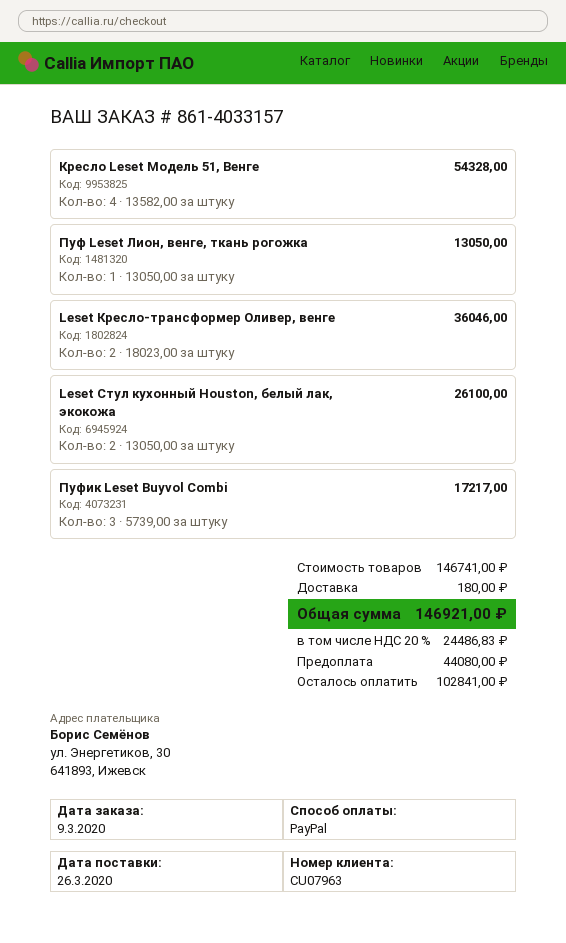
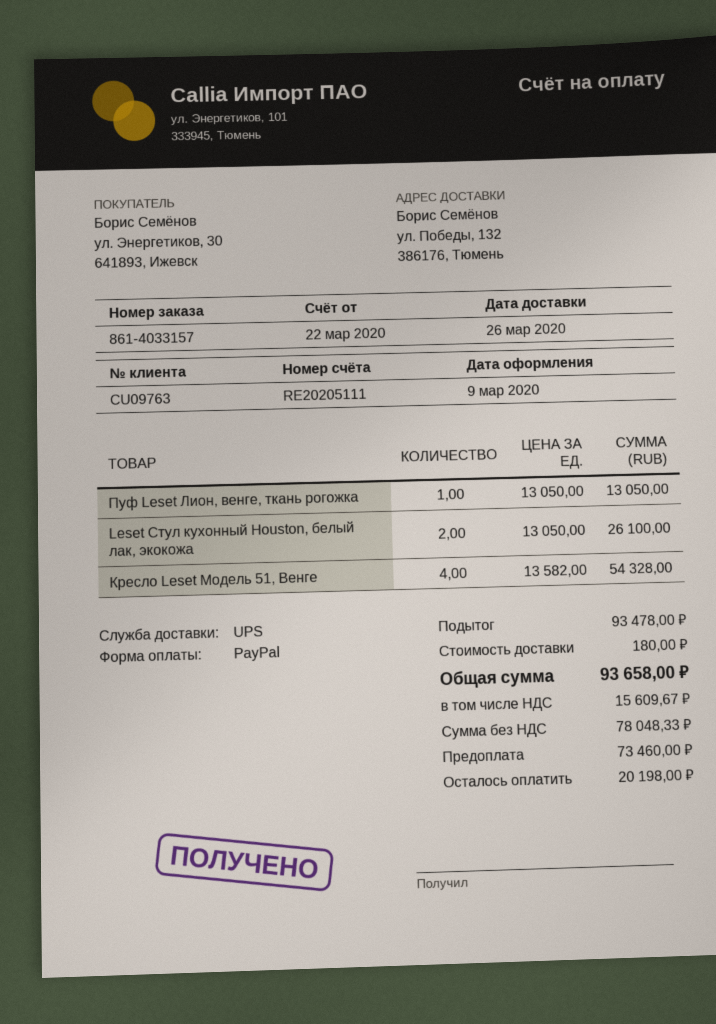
customer number: CU07963 -> CU09763
Leset Кресло-трансформер Оливер, венге: 2 x 18023.00 = 36046.00 -> none
Пуфик Leset Buyvol Combi: 3 x 5739.00 = 17217.00 -> none
subtotal: 146741.00 -> 93478.00
tax: 24486.83 -> 15609.67
total: 146921.00 -> 93658.00
deposit: 44080.00 -> 73460.00
balance: 102841.00 -> 20198.00

